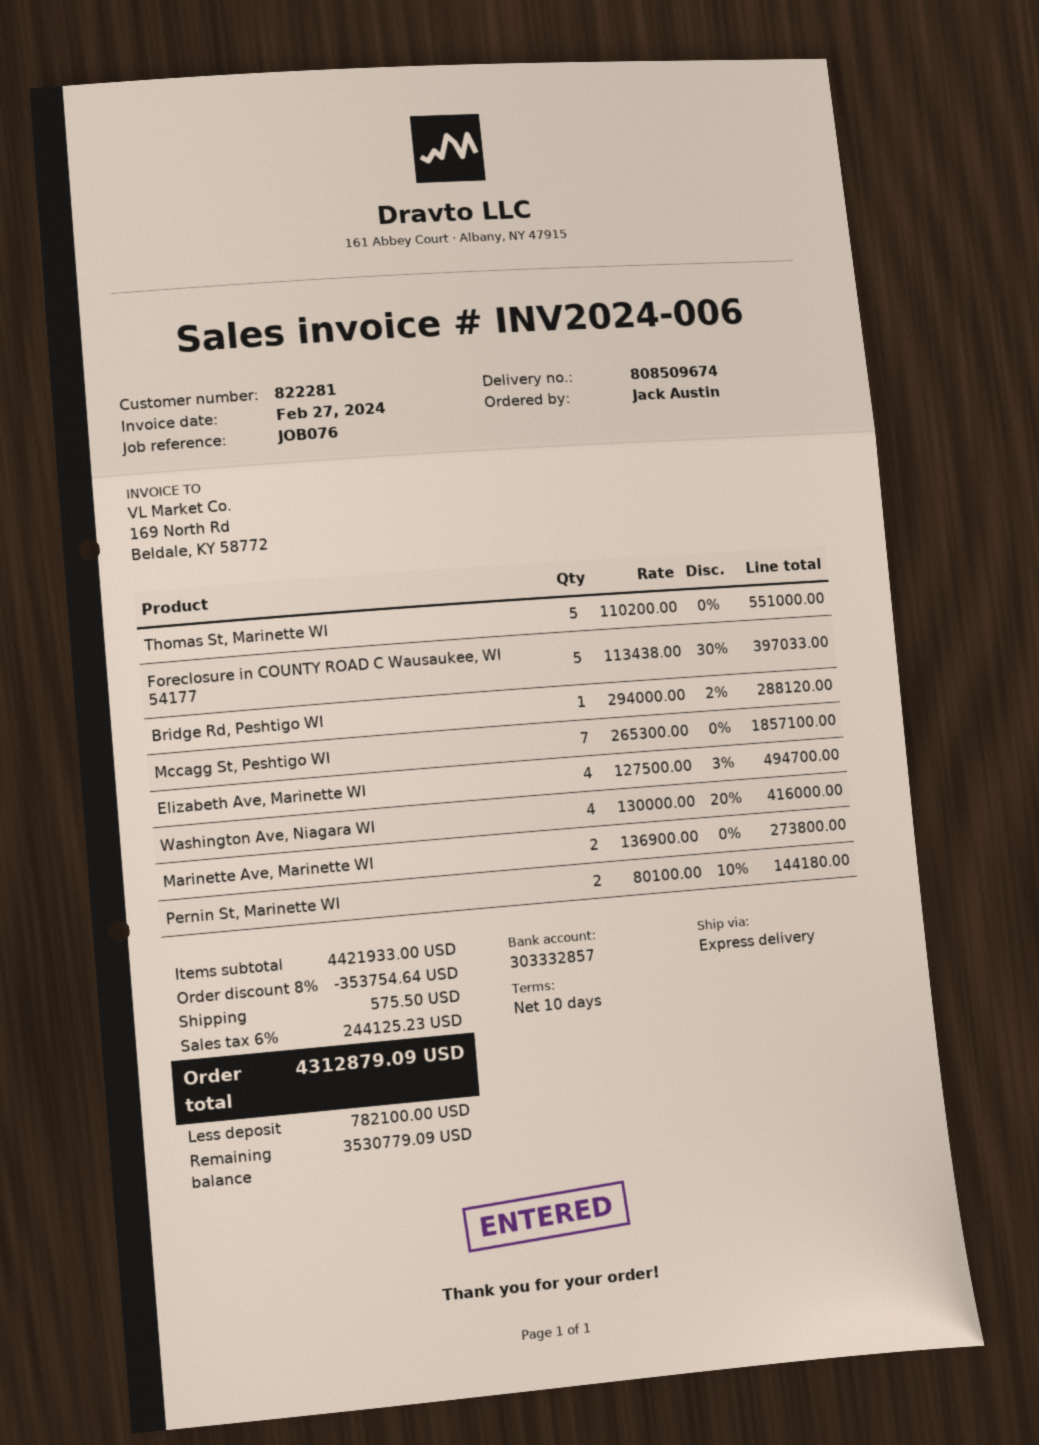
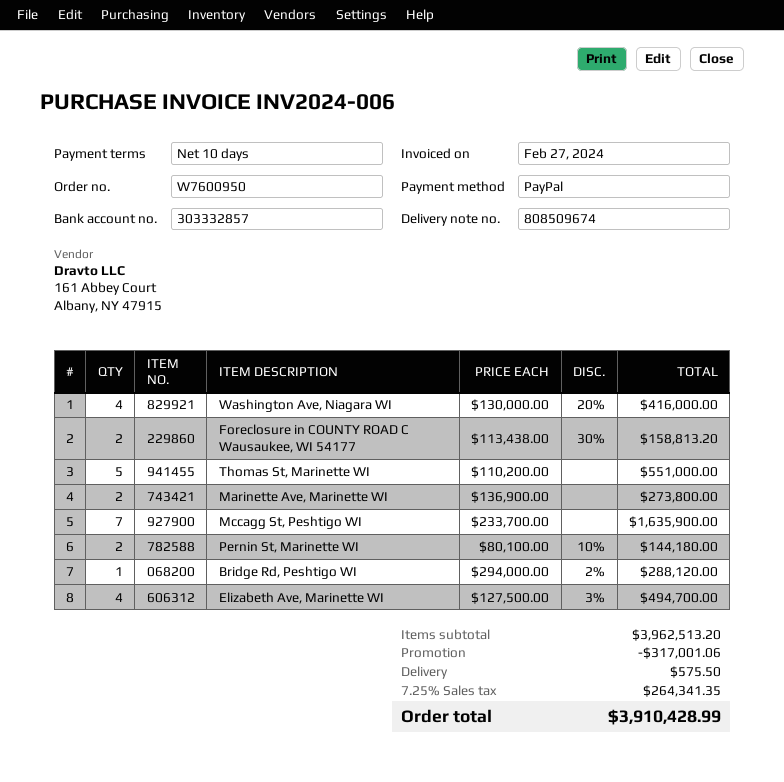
Foreclosure in COUNTY ROAD C Wausaukee, WI 54177: 5 x 113438.00 - 30% = 397033.00 -> 2 x 113438.00 - 30% = 158813.20
Mccagg St, Peshtigo WI: 7 x 265300.00 = 1857100.00 -> 7 x 233700.00 = 1635900.00
subtotal: 4421933.00 -> 3962513.20
discount: 353754.64 -> 317001.06
tax: 6% = 244125.23 -> 7.25% = 264341.35
total: 4312879.09 -> 3910428.99

